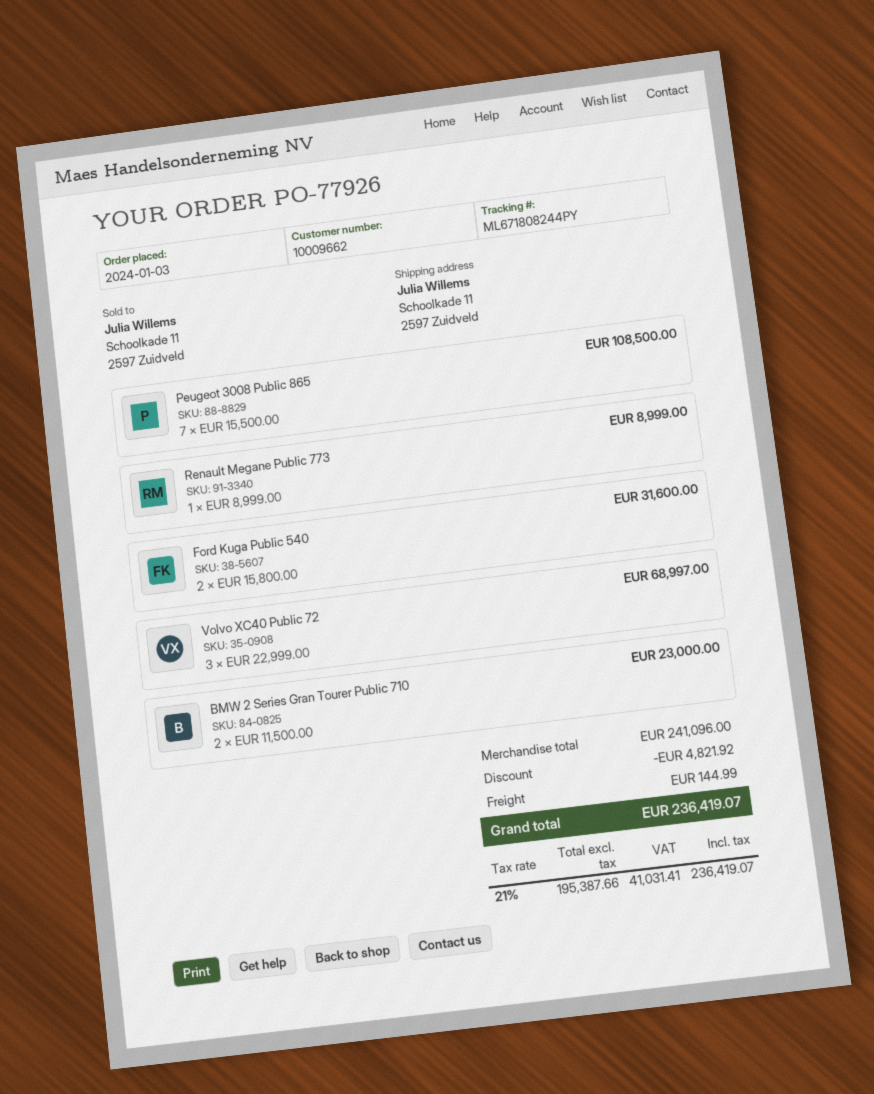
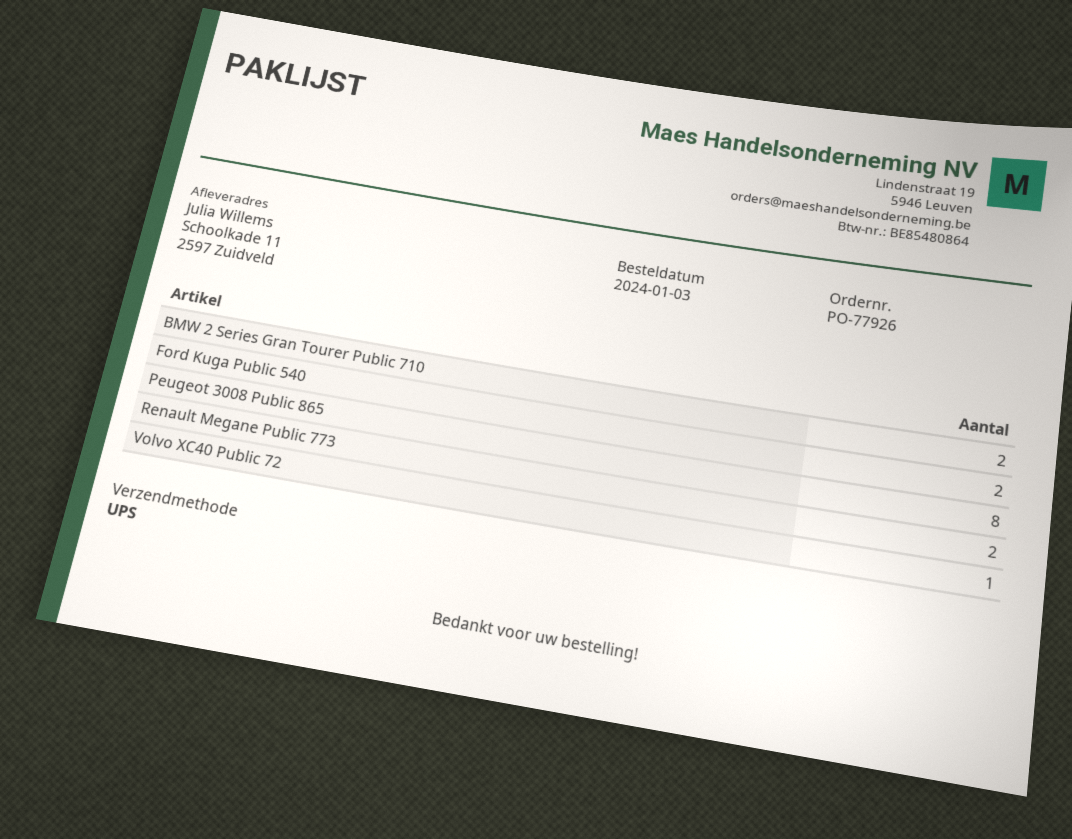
Peugeot 3008 Public 865: 7 -> 8
Renault Megane Public 773: 1 -> 2
Volvo XC40 Public 72: 3 -> 1

